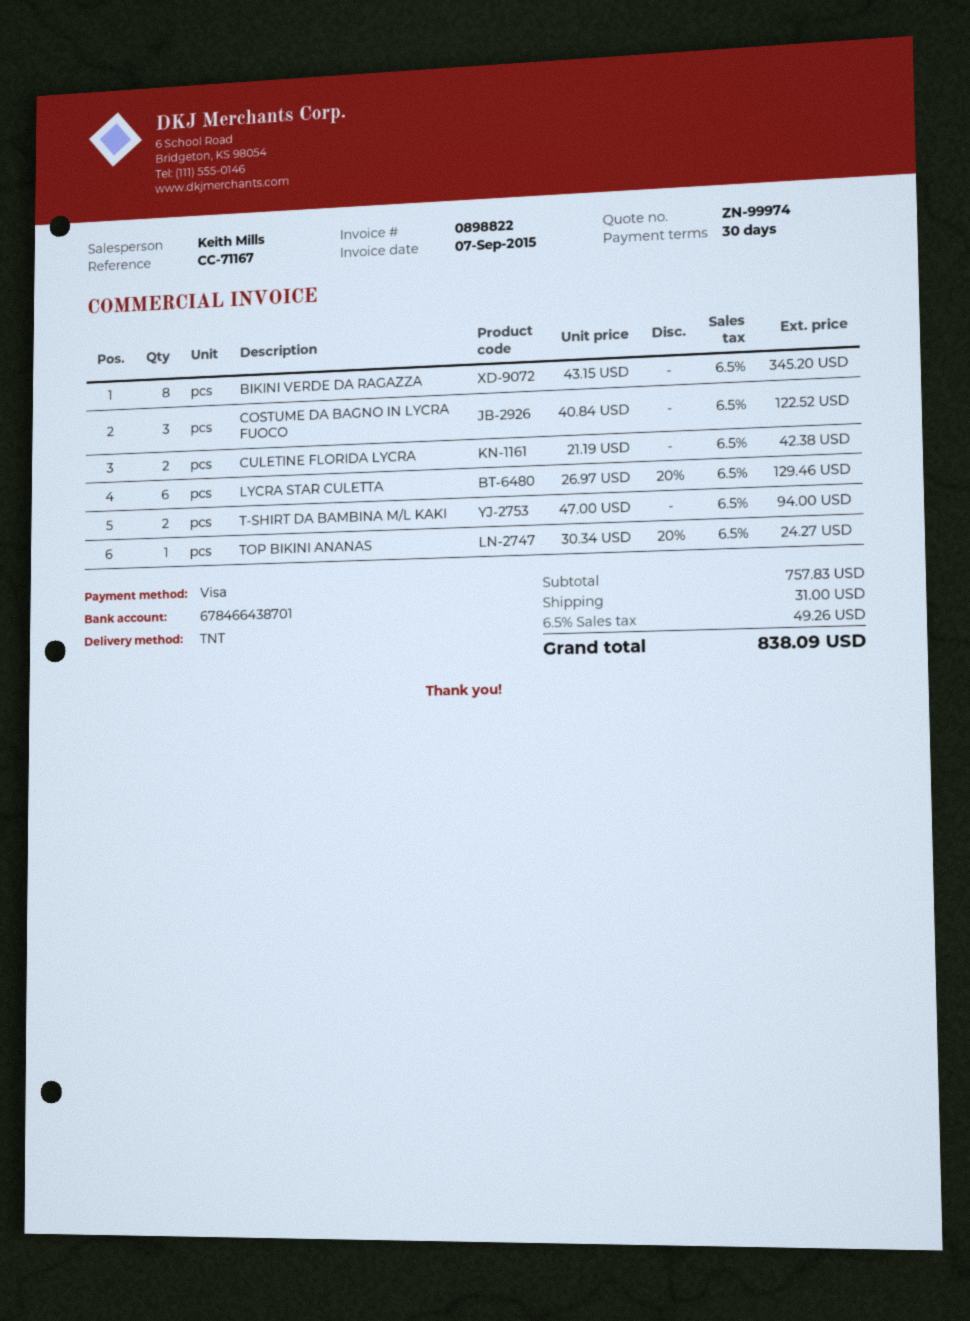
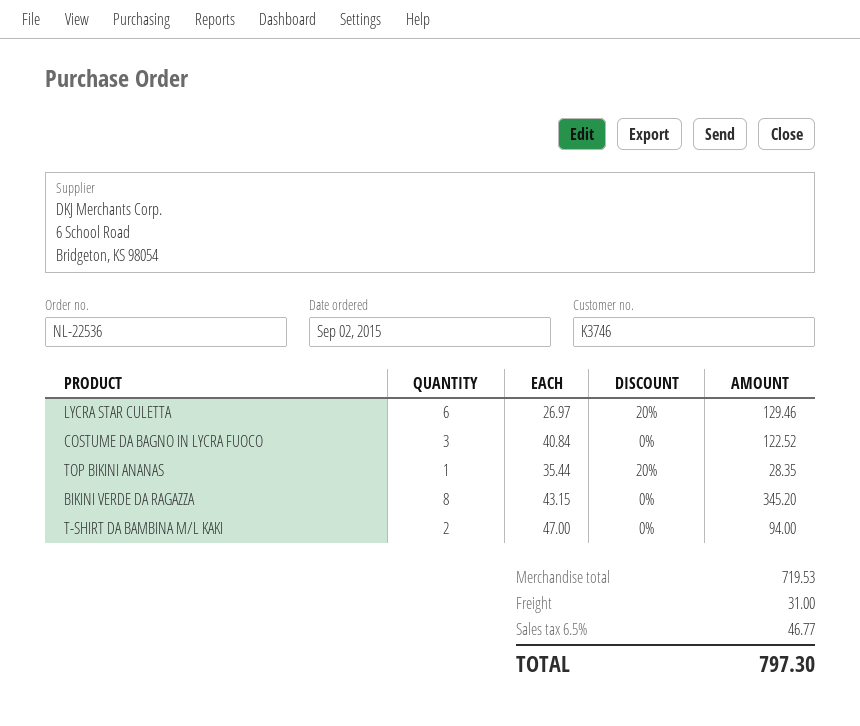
CULETINE FLORIDA LYCRA: 2 x 21.19 = 42.38 -> none
TOP BIKINI ANANAS: 1 x 30.34 - 20% = 24.27 -> 1 x 35.44 - 20% = 28.35
subtotal: 757.83 -> 719.53
tax: 6.5% = 49.26 -> 6.5% = 46.77
total: 838.09 -> 797.30

